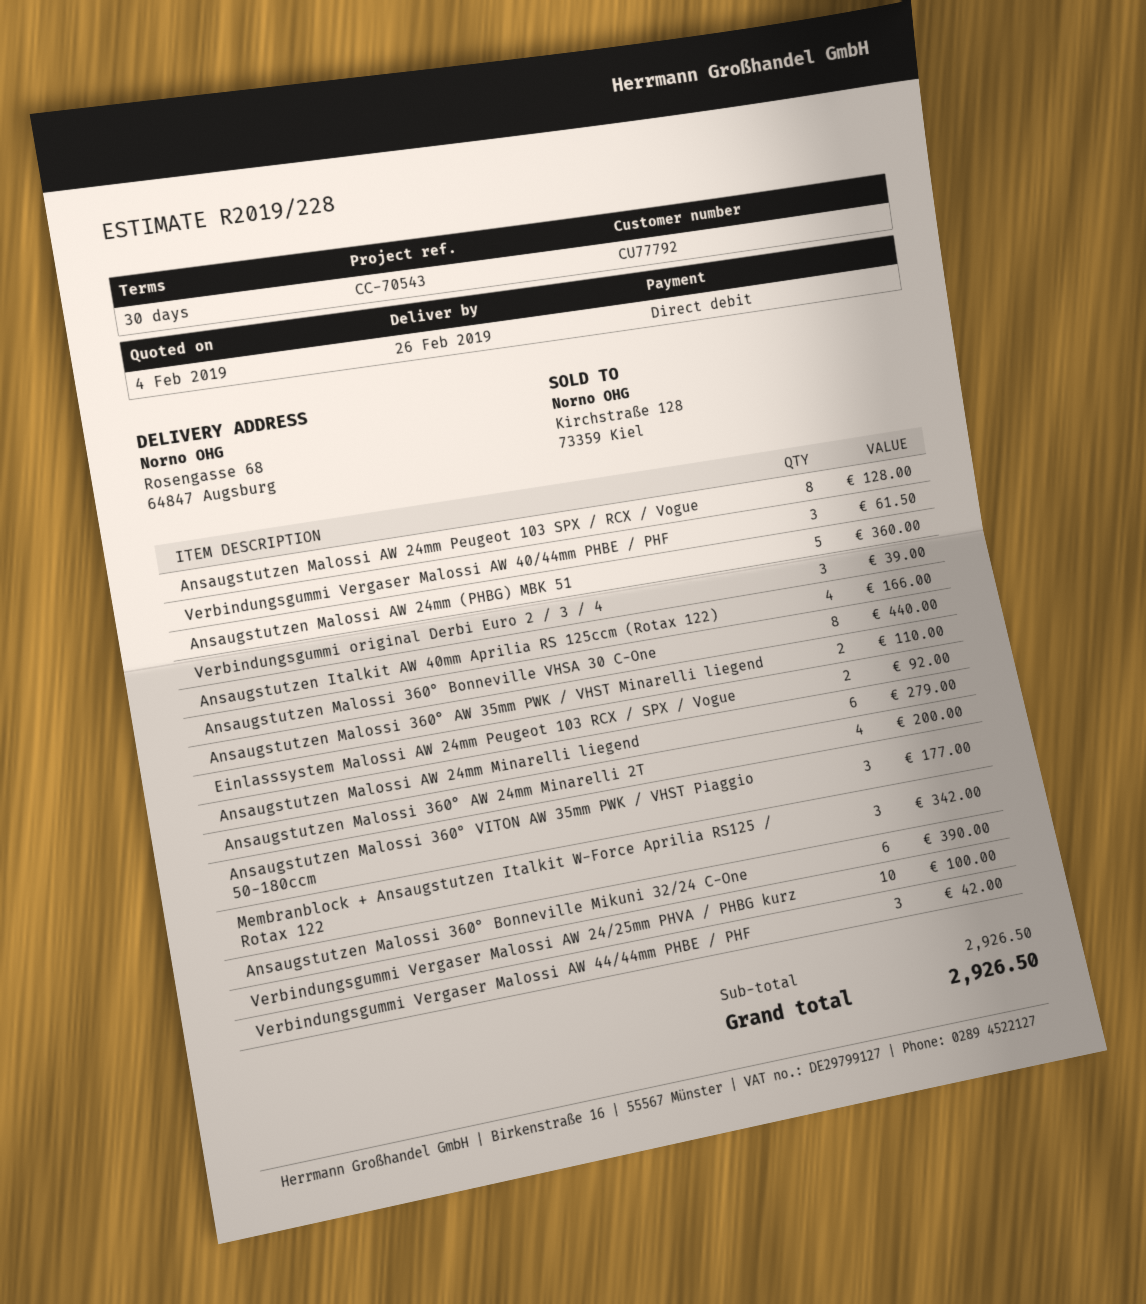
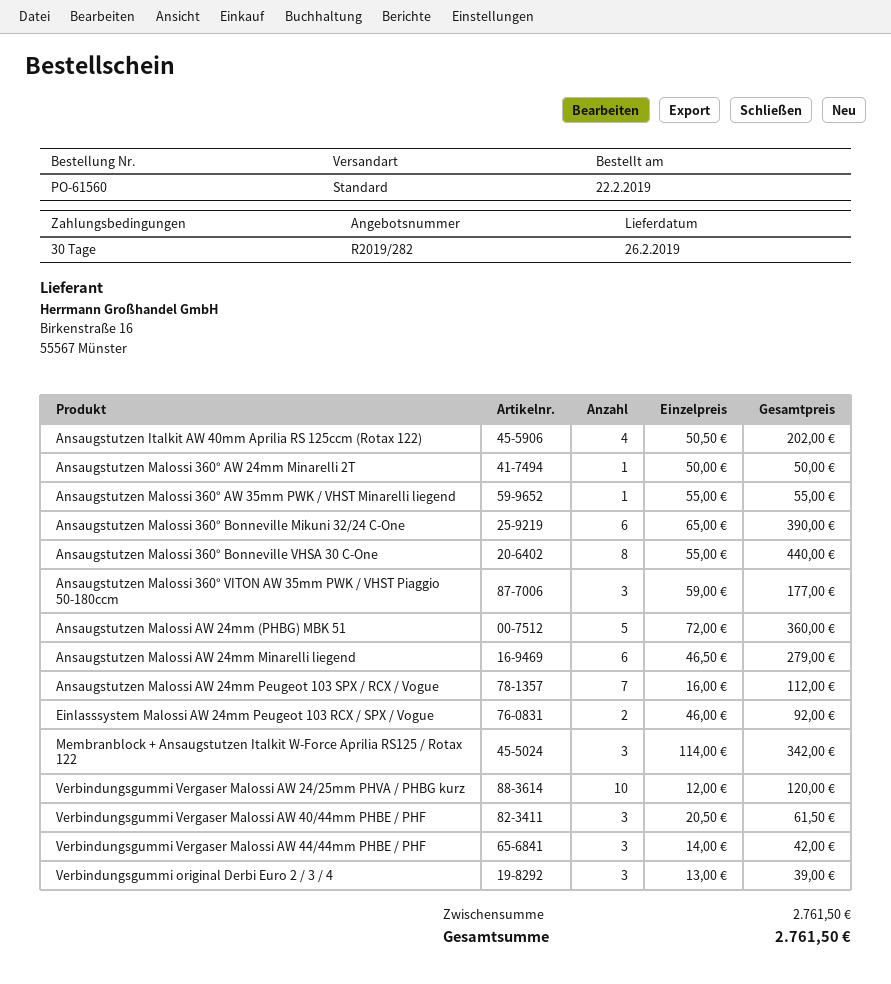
quote number: R2019/228 -> R2019/282
Ansaugstutzen Malossi AW 24mm Peugeot 103 SPX / RCX / Vogue: 8 for 128.00 -> 7 for 112.00
Ansaugstutzen Italkit AW 40mm Aprilia RS 125ccm (Rotax 122): 4 for 166.00 -> 4 for 202.00
Ansaugstutzen Malossi 360° AW 35mm PWK / VHST Minarelli liegend: 2 for 110.00 -> 1 for 55.00
Ansaugstutzen Malossi 360° AW 24mm Minarelli 2T: 4 for 200.00 -> 1 for 50.00
Verbindungsgummi Vergaser Malossi AW 24/25mm PHVA / PHBG kurz: 10 for 100.00 -> 10 for 120.00
subtotal: 2926.50 -> 2761.50
total: 2926.50 -> 2761.50

